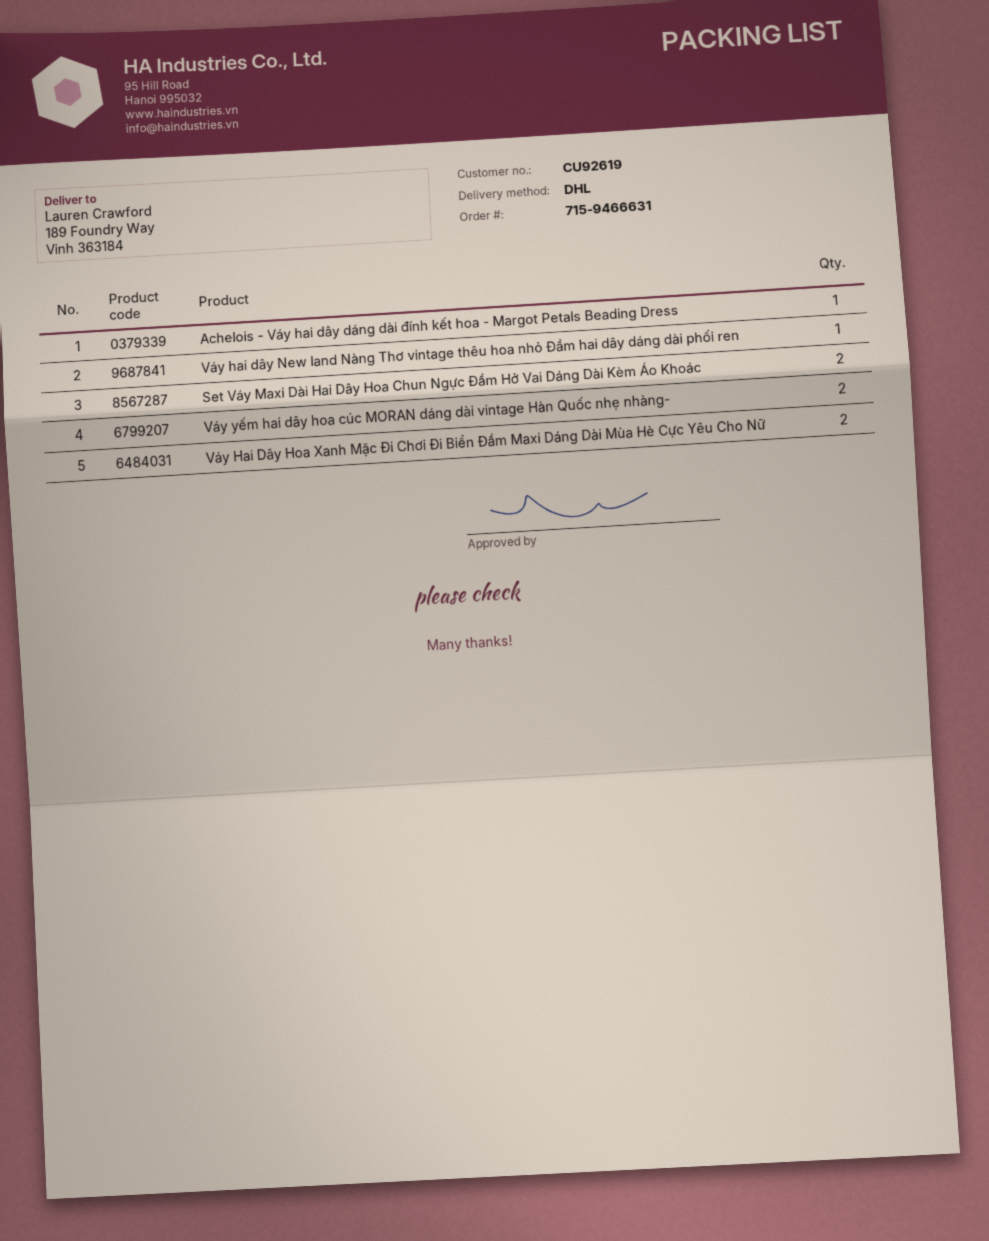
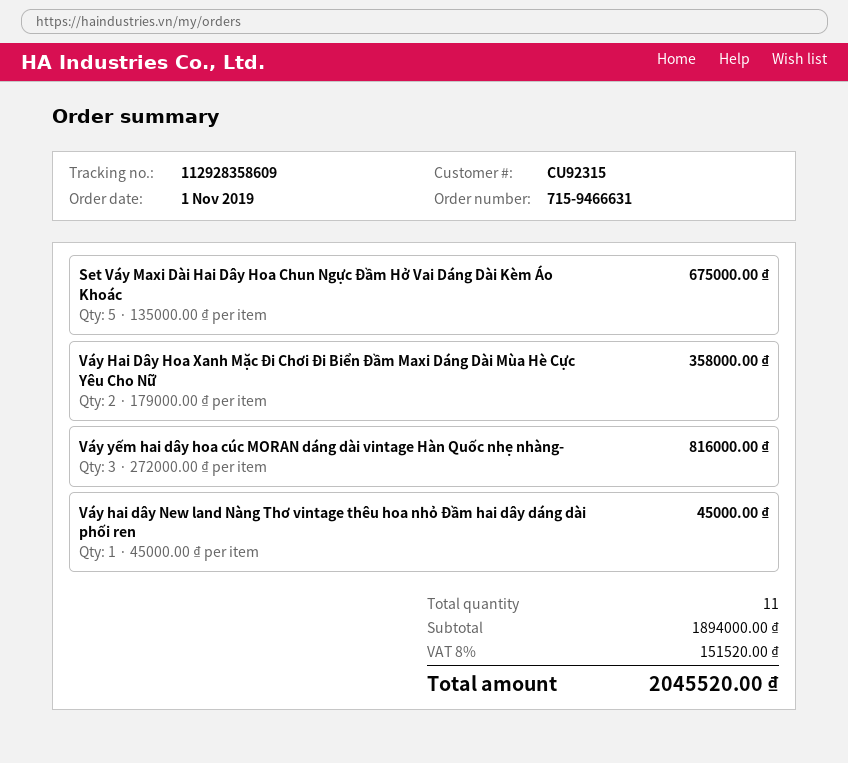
customer number: CU92619 -> CU92315
Achelois - Váy hai dây dáng dài đính kết hoa - Margot Petals Beading Dress: 1 -> none
Set Váy Maxi Dài Hai Dây Hoa Chun Ngực Đầm Hở Vai Dáng Dài Kèm Áo Khoác: 2 -> 5
Váy yếm hai dây hoa cúc MORAN dáng dài vintage Hàn Quốc nhẹ nhàng-: 2 -> 3

